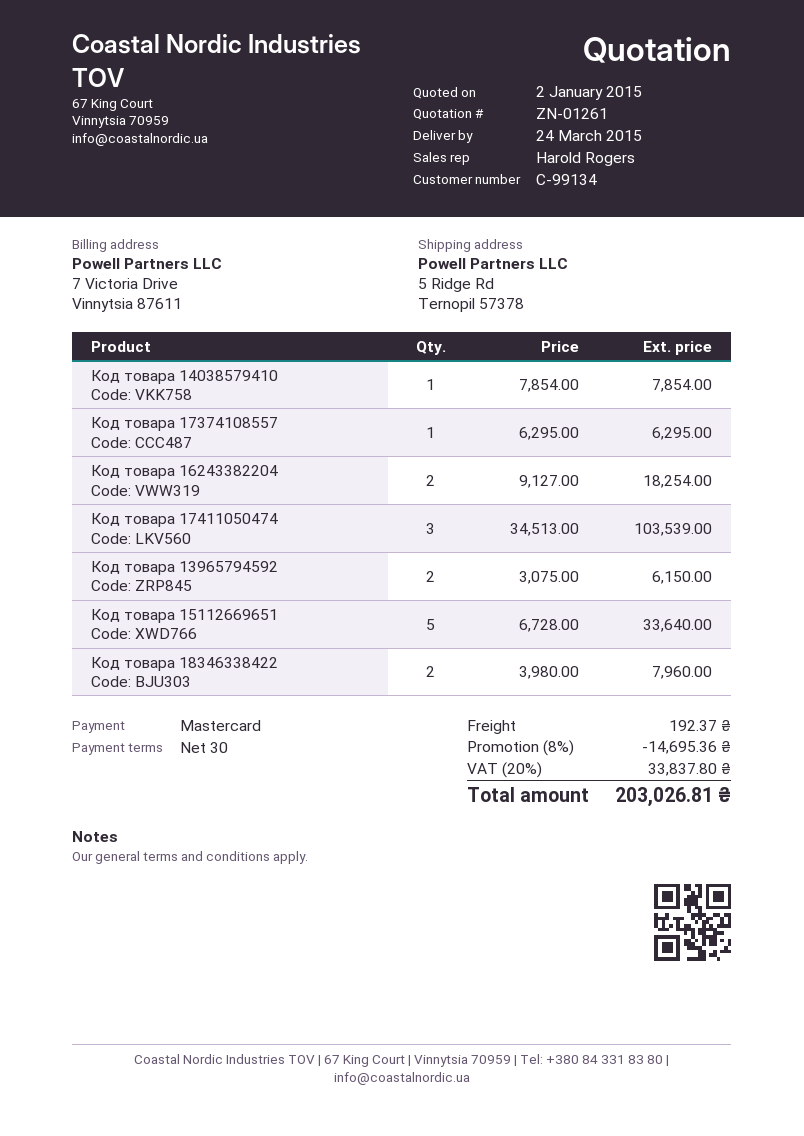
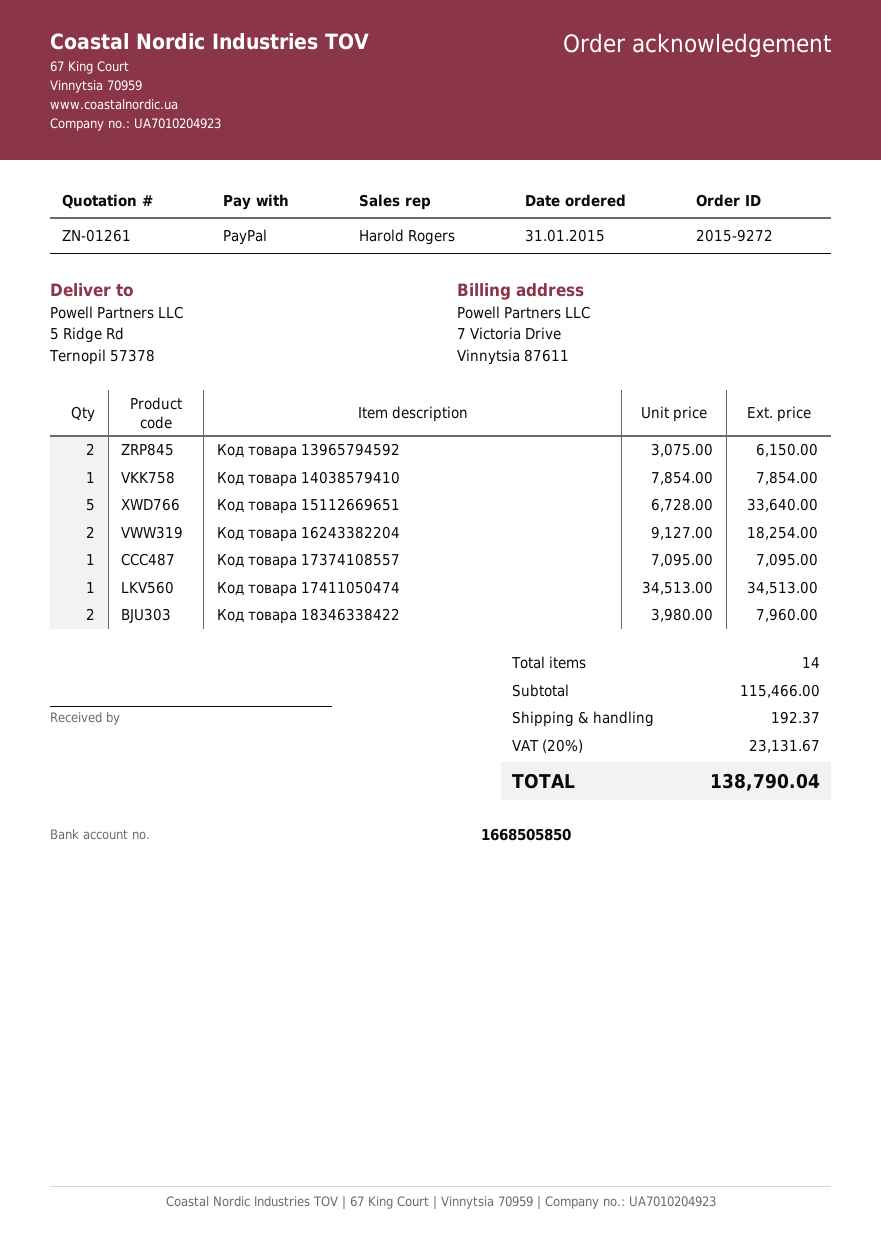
payment method: Mastercard -> PayPal
Код товара 17374108557: 1 x 6295.00 = 6295.00 -> 1 x 7095.00 = 7095.00
Код товара 17411050474: 3 x 34513.00 = 103539.00 -> 1 x 34513.00 = 34513.00
discount: 8% = 14695.36 -> none
tax: 20% = 33837.80 -> 20% = 23131.67
total: 203026.81 -> 138790.04

